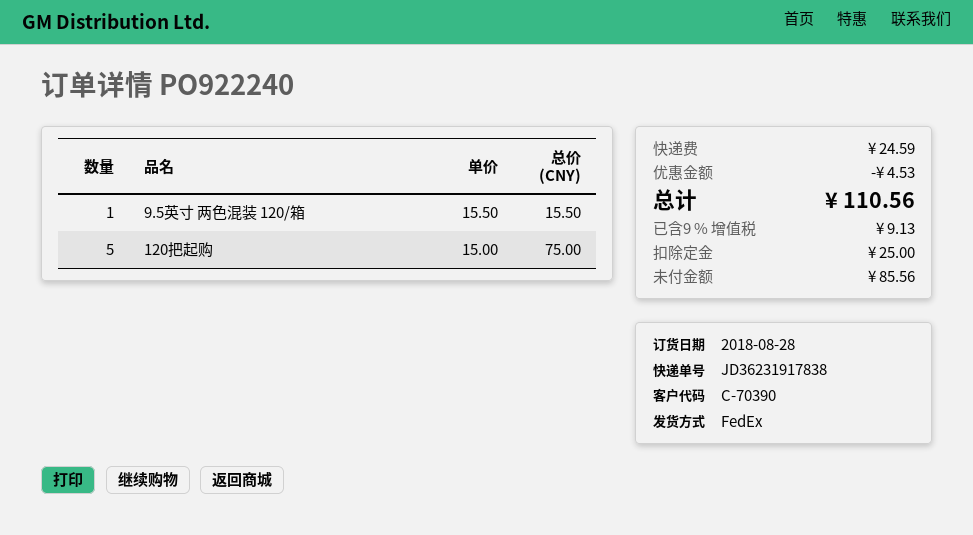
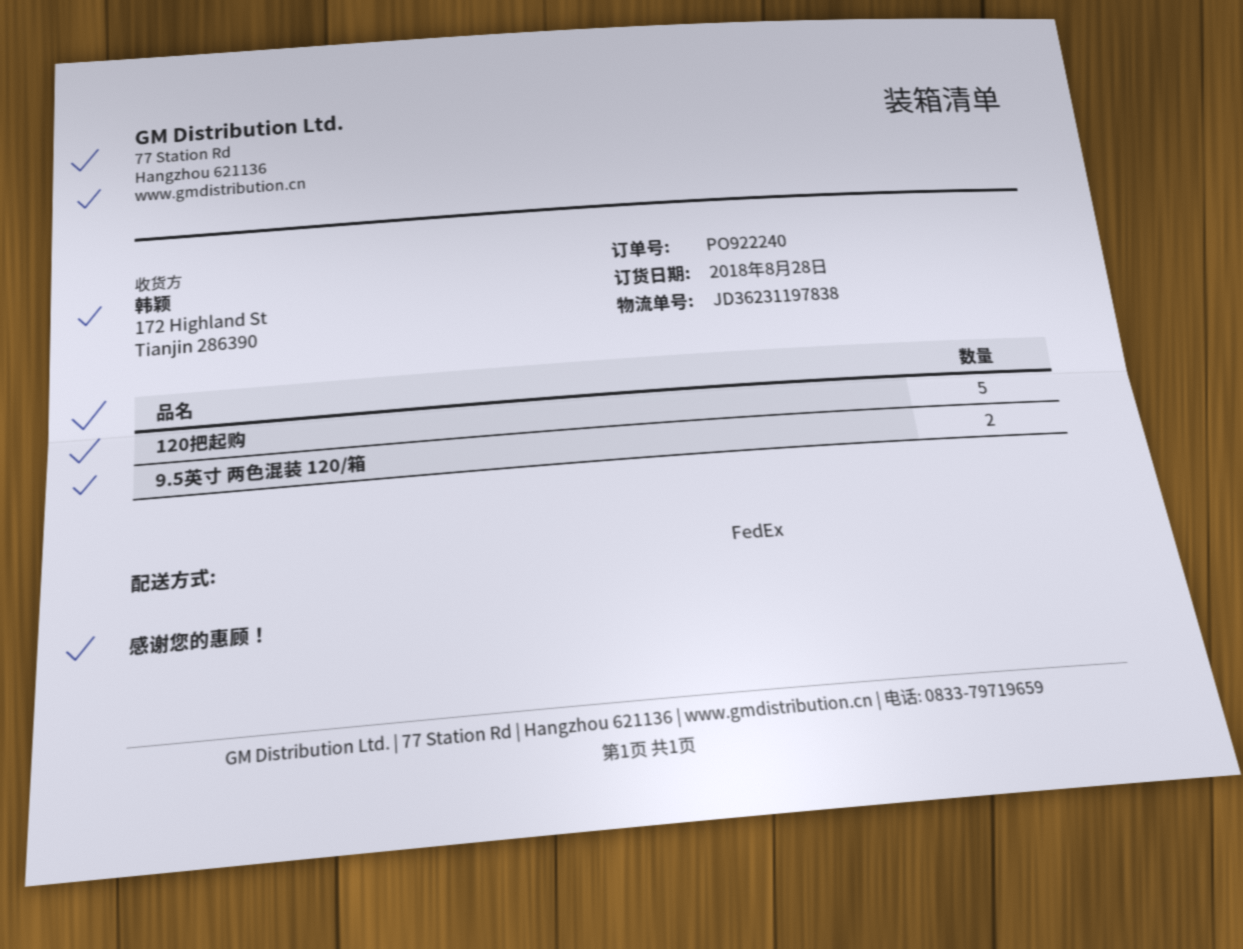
tracking number: JD36231917838 -> JD36231197838
9.5英寸 两色混装 120/箱: 1 -> 2

